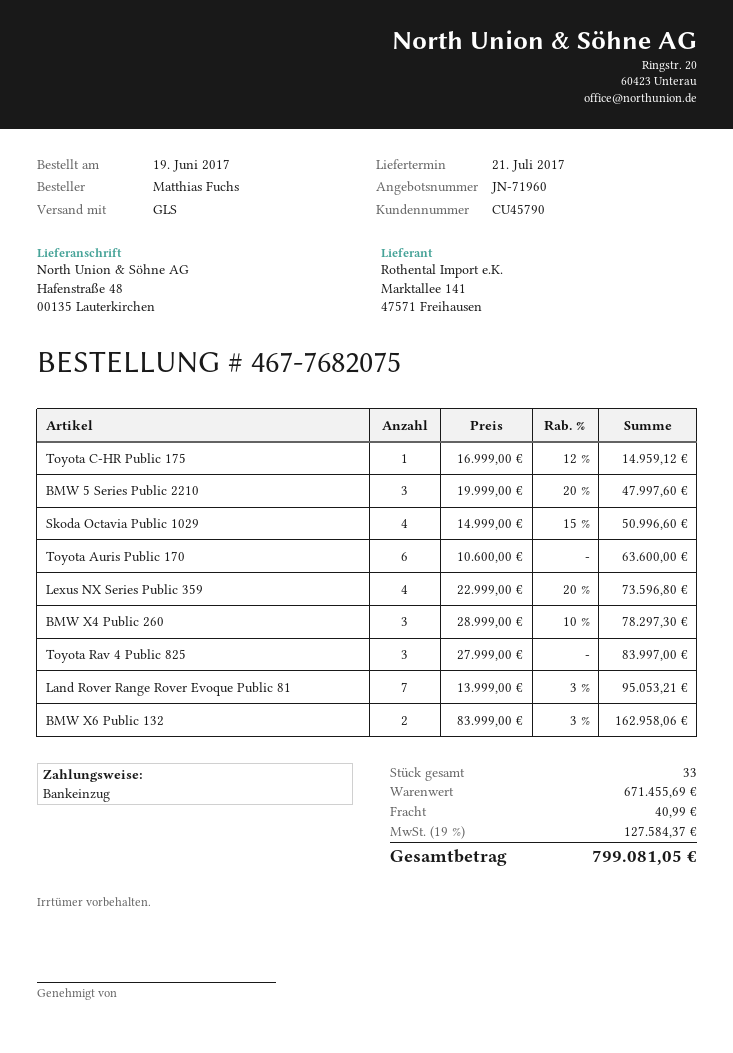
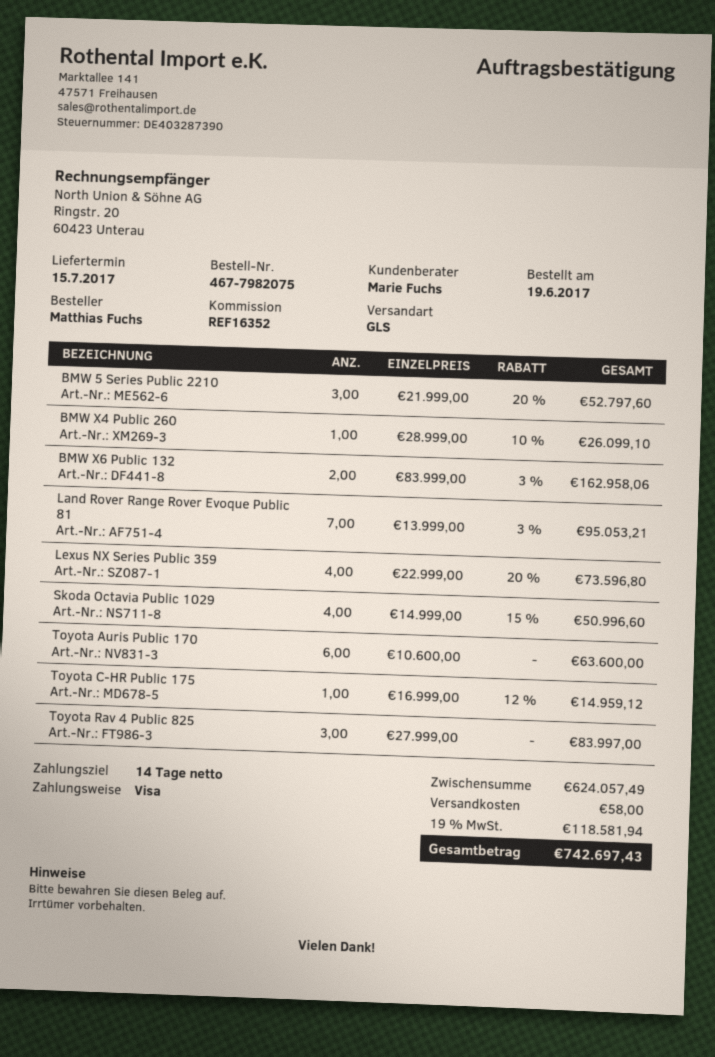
order number: 467-7682075 -> 467-7982075
delivery date: 2017-07-21 -> 2017-07-15
payment method: direct debit -> Visa
BMW 5 Series Public 2210: 3 x 19999.00 - 20% = 47997.60 -> 3 x 21999.00 - 20% = 52797.60
BMW X4 Public 260: 3 x 28999.00 - 10% = 78297.30 -> 1 x 28999.00 - 10% = 26099.10
subtotal: 671455.69 -> 624057.49
shipping: 40.99 -> 58.00
tax: 19% = 127584.37 -> 19% = 118581.94
total: 799081.05 -> 742697.43

